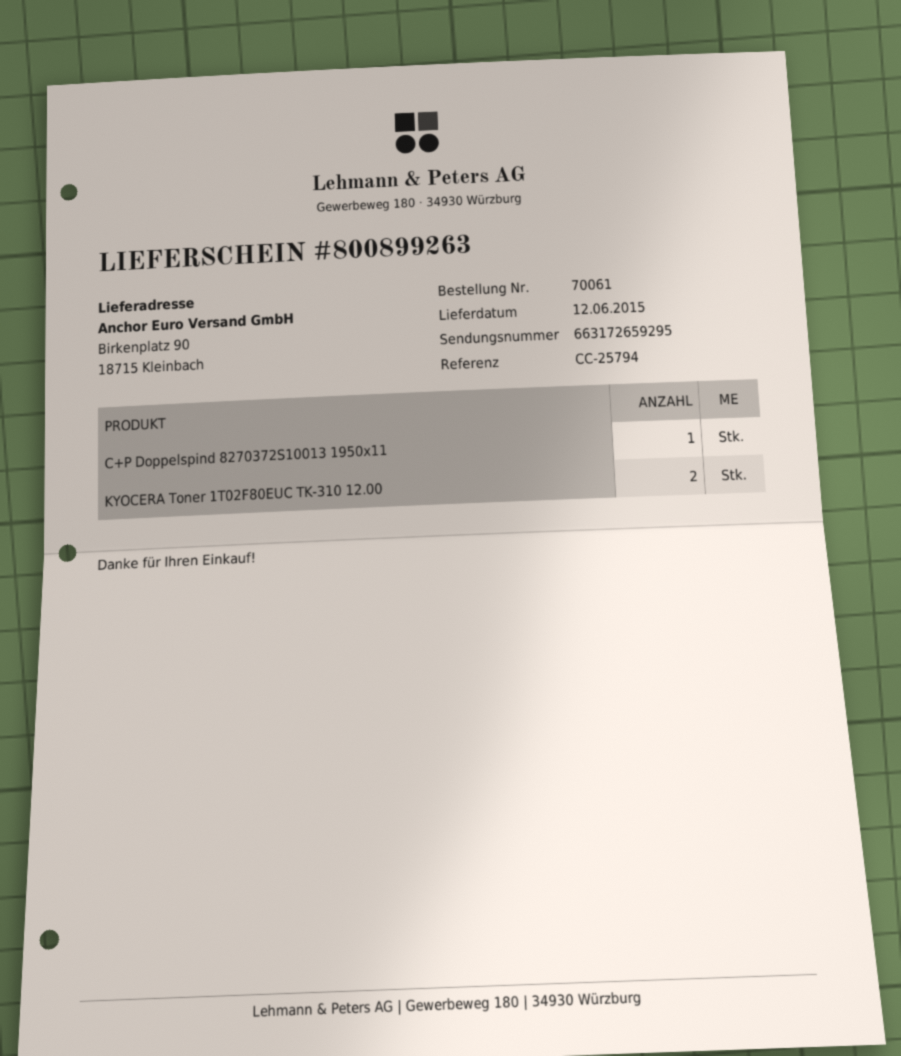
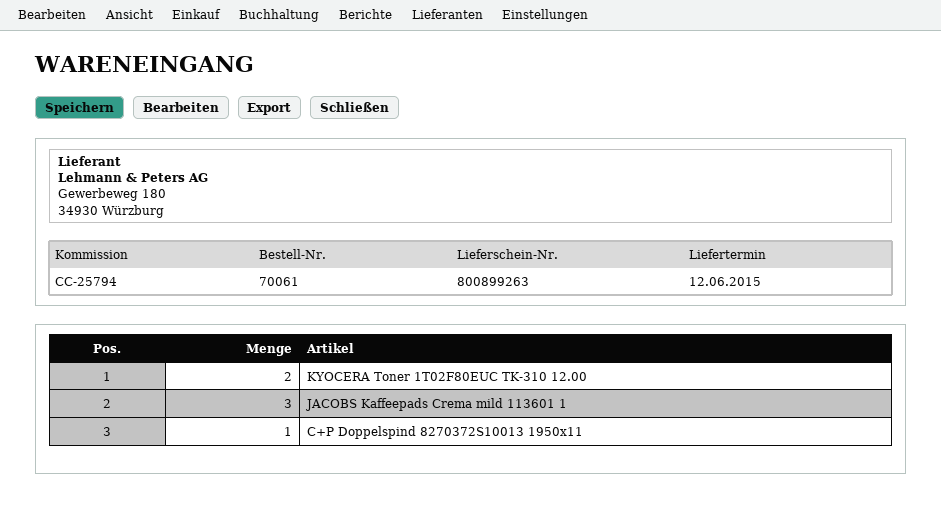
JACOBS Kaffeepads Crema mild 113601 1: none -> 3

